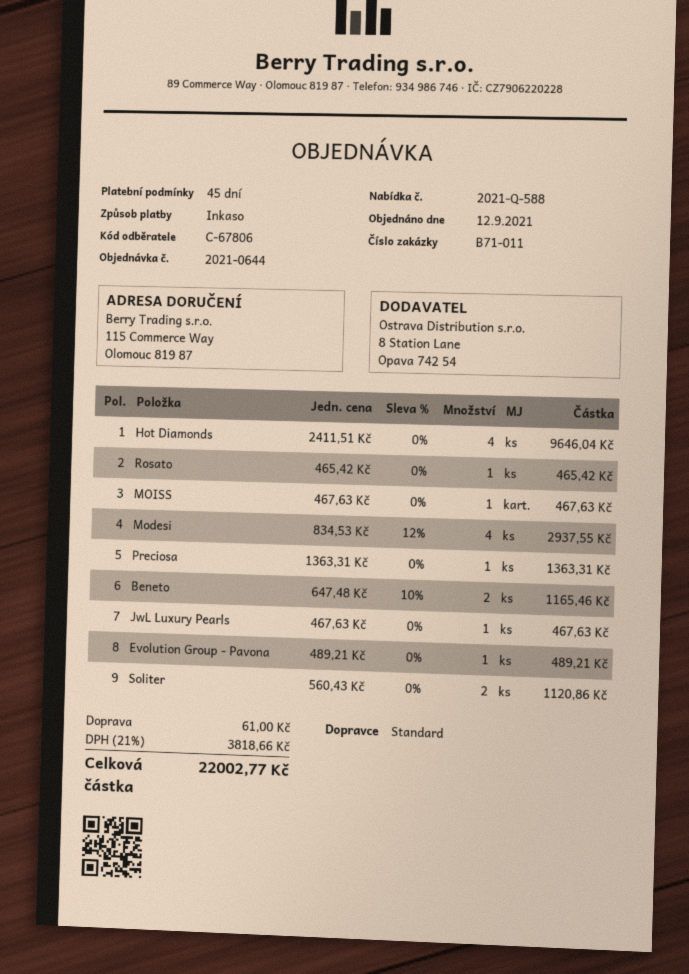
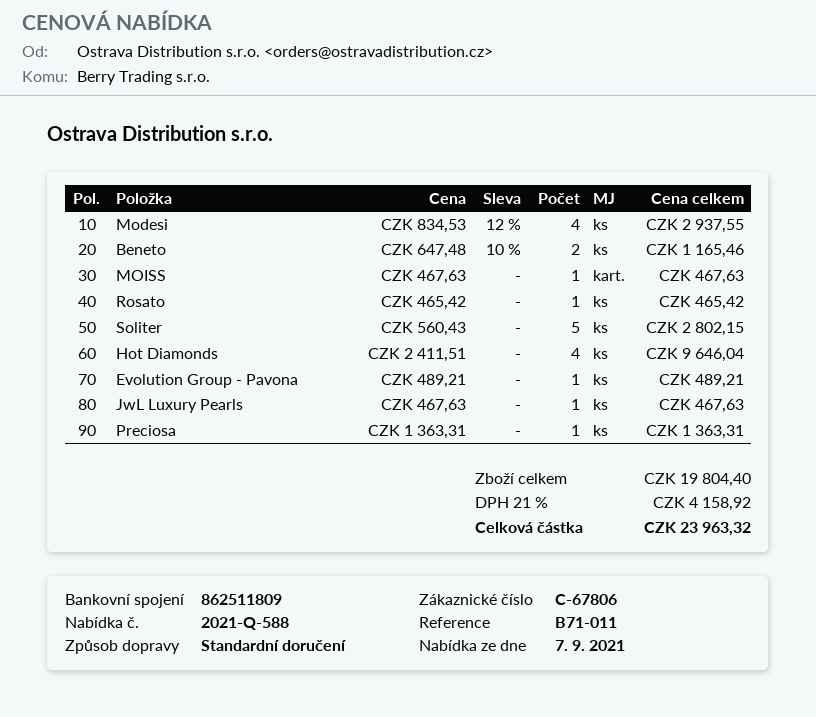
Soliter: 2 x 560.43 = 1120.86 -> 5 x 560.43 = 2802.15
shipping: 61.00 -> none
tax: 21% = 3818.66 -> 21% = 4158.92
total: 22002.77 -> 23963.32

